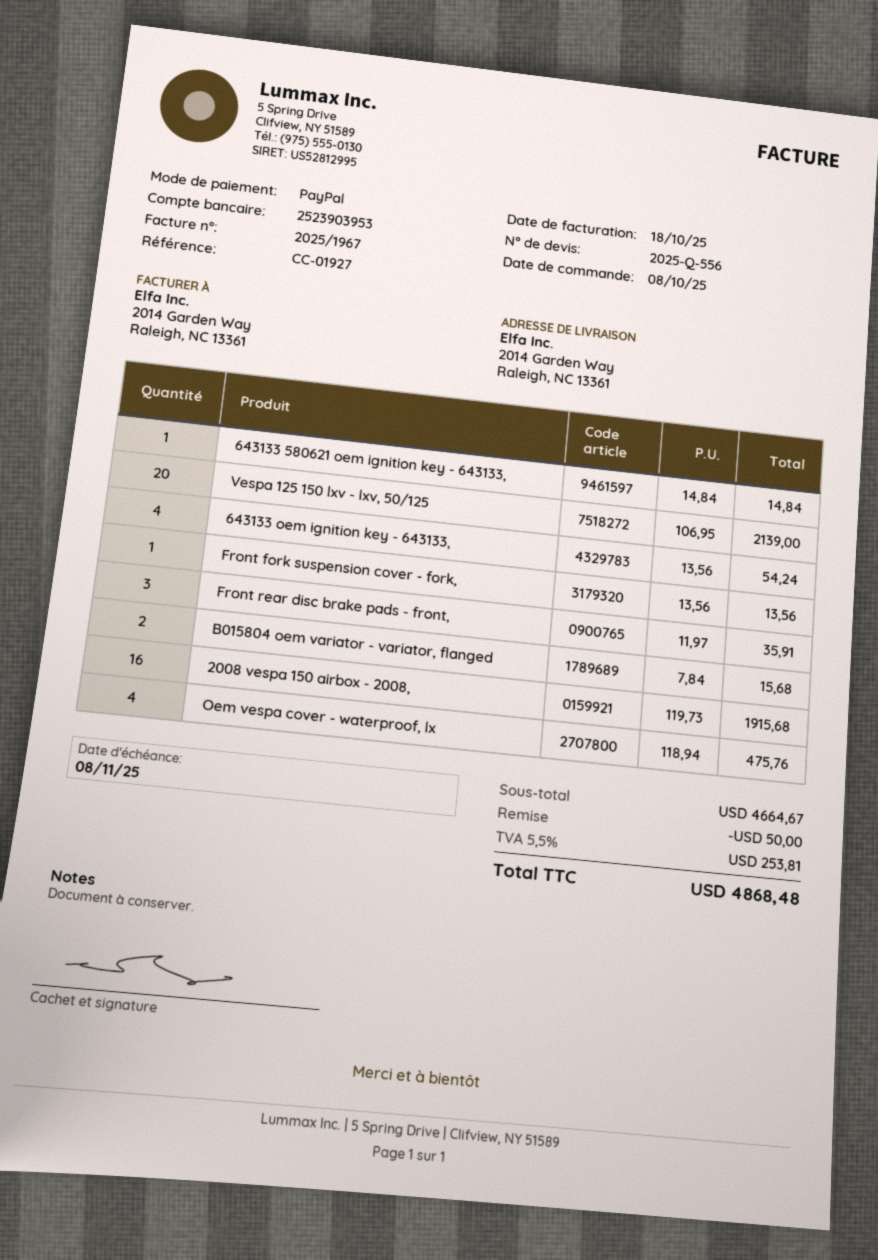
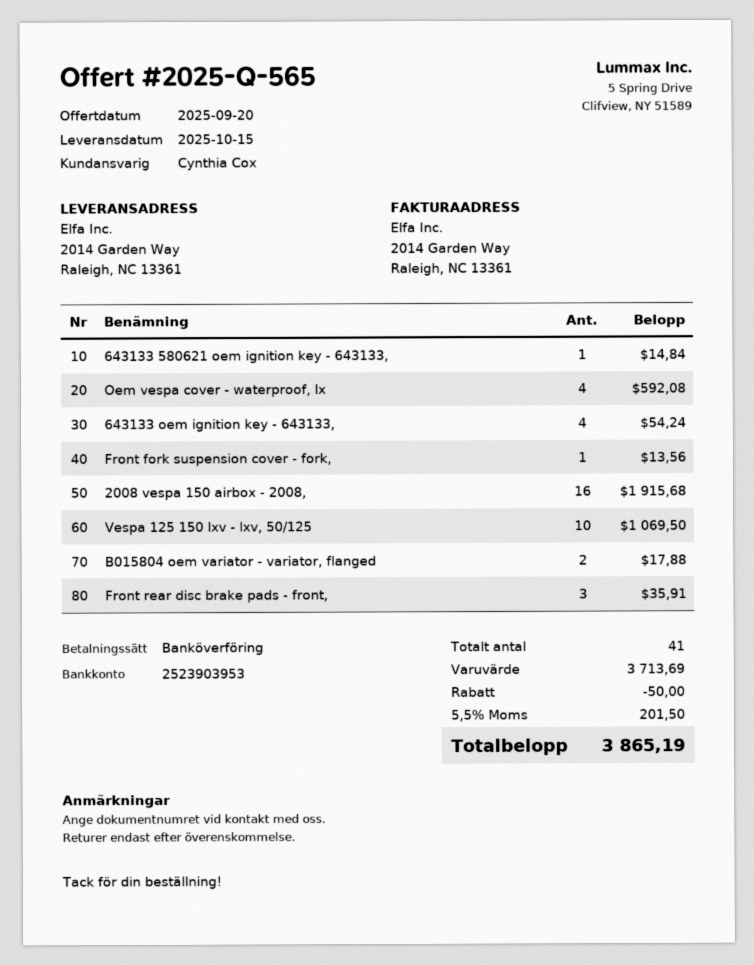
quote number: 2025-Q-556 -> 2025-Q-565
payment method: PayPal -> bank transfer
Vespa 125 150 lxv - lxv, 50/125: 20 for 2139.00 -> 10 for 1069.50
B015804 oem variator - variator, flanged: 2 for 15.68 -> 2 for 17.88
Oem vespa cover - waterproof, lx: 4 for 475.76 -> 4 for 592.08
subtotal: 4664.67 -> 3713.69
tax: 5.5% = 253.81 -> 5.5% = 201.50
total: 4868.48 -> 3865.19

